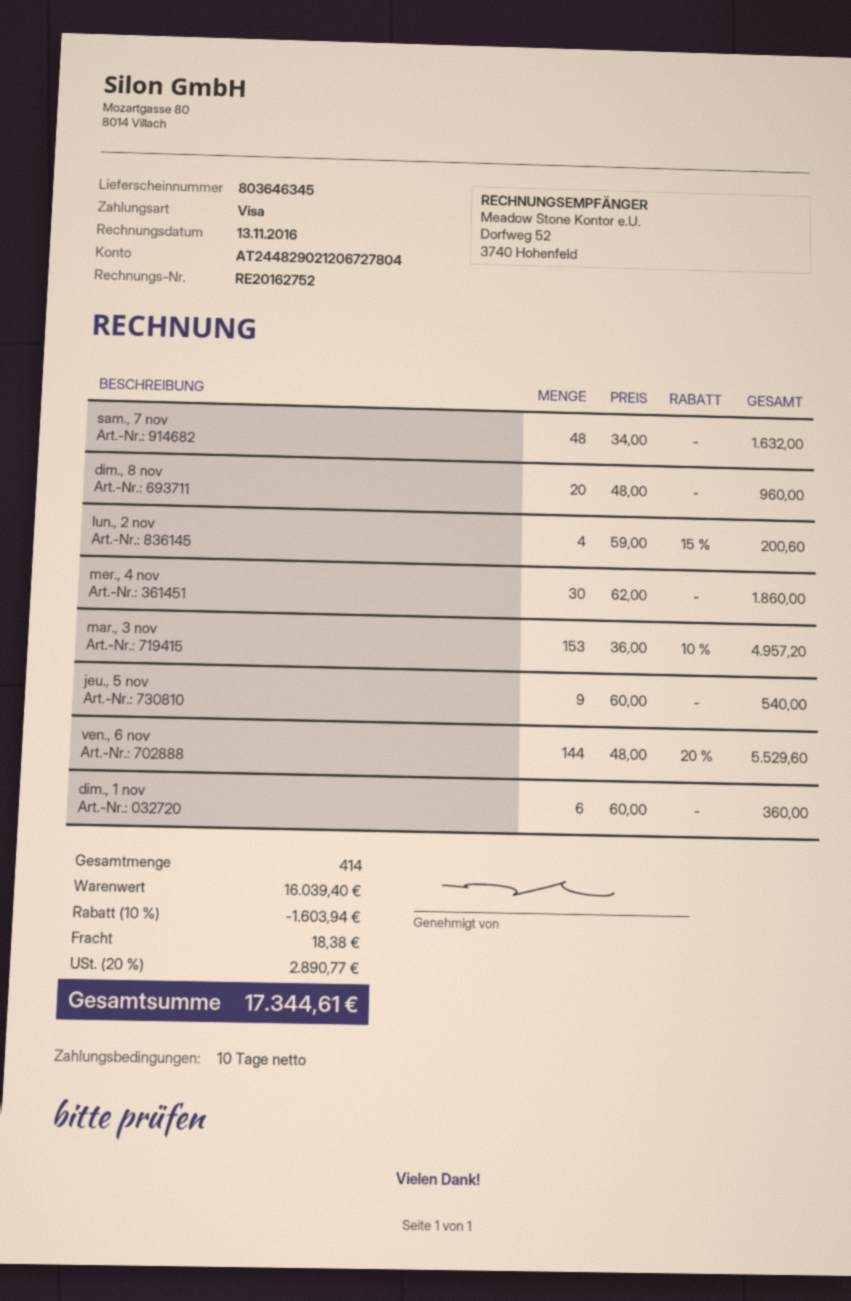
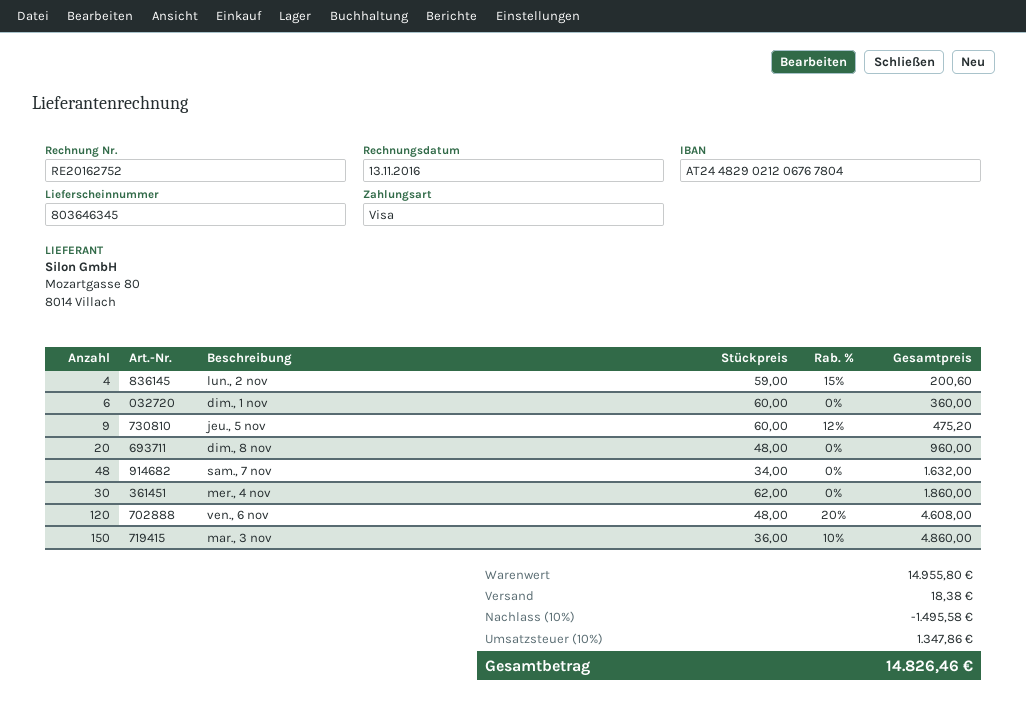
bank account: AT244829021206727804 -> AT244829021206767804
mar., 3 nov: 153 x 36.00 - 10% = 4957.20 -> 150 x 36.00 - 10% = 4860.00
jeu., 5 nov: 9 x 60.00 = 540.00 -> 9 x 60.00 - 12% = 475.20
ven., 6 nov: 144 x 48.00 - 20% = 5529.60 -> 120 x 48.00 - 20% = 4608.00
subtotal: 16039.40 -> 14955.80
discount: 10% = 1603.94 -> 10% = 1495.58
tax: 20% = 2890.77 -> 10% = 1347.86
total: 17344.61 -> 14826.46

